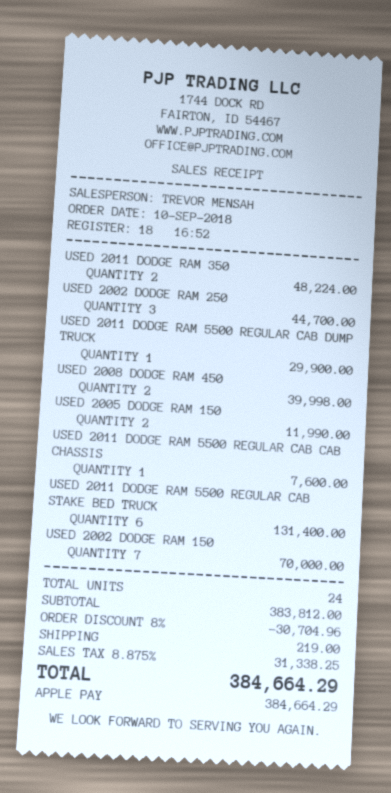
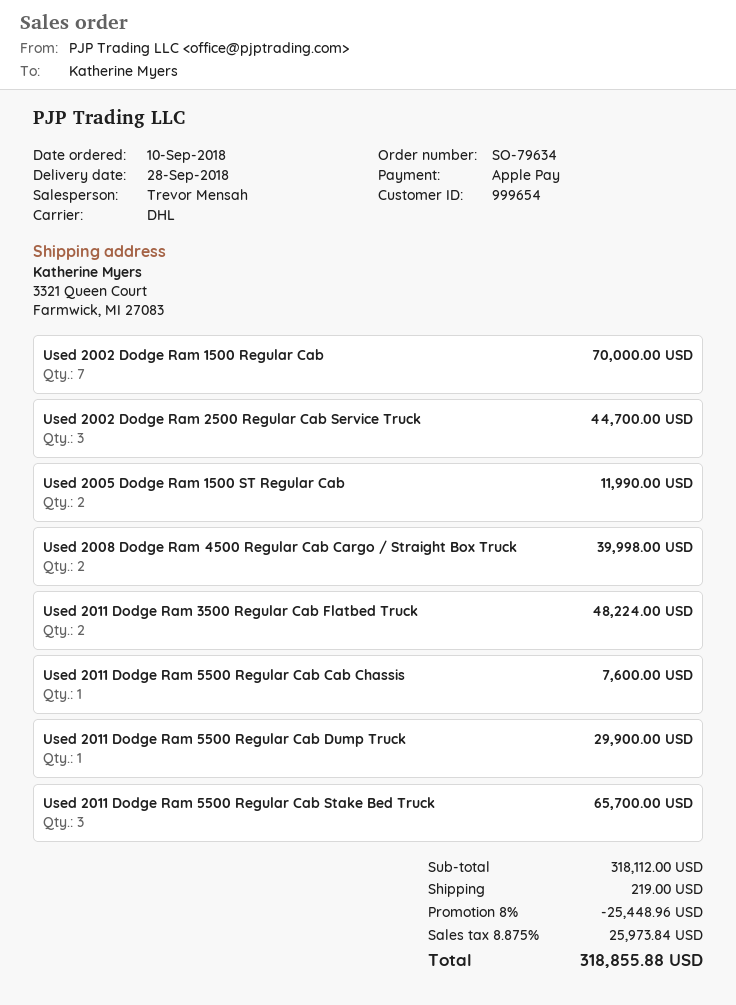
USED 2011 DODGE RAM 5500 REGULAR CAB STAKE BED TRUCK: 6 for 131400.00 -> 3 for 65700.00
subtotal: 383812.00 -> 318112.00
discount: 8% = 30704.96 -> 8% = 25448.96
tax: 8.875% = 31338.25 -> 8.875% = 25973.84
total: 384664.29 -> 318855.88

